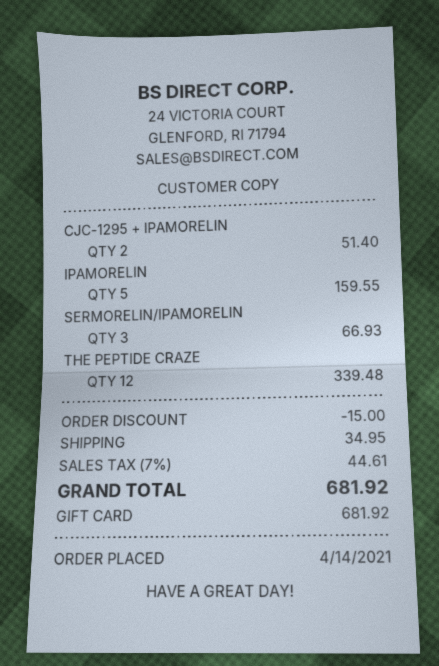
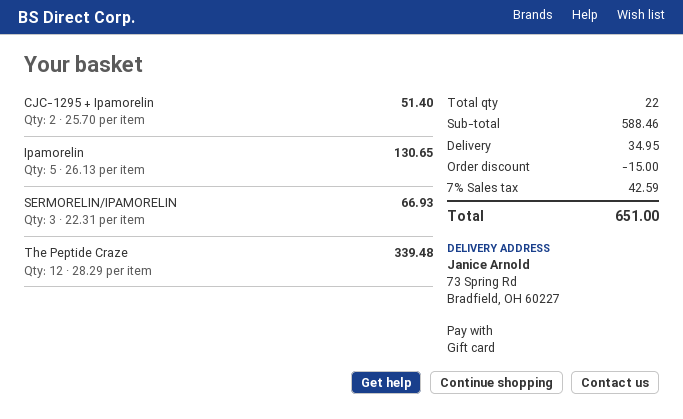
IPAMORELIN: 5 for 159.55 -> 5 for 130.65
tax: 7% = 44.61 -> 7% = 42.59
total: 681.92 -> 651.00

